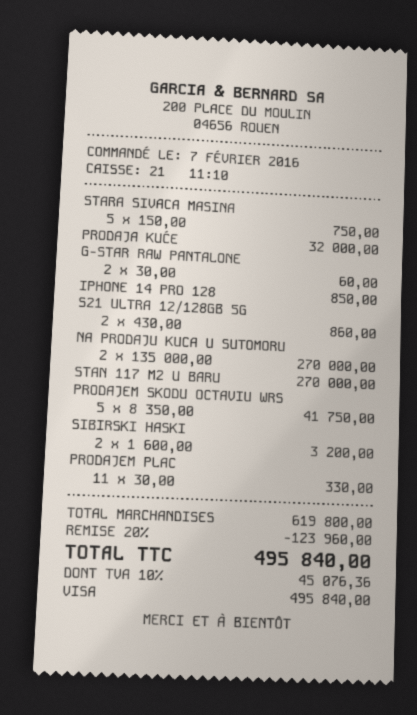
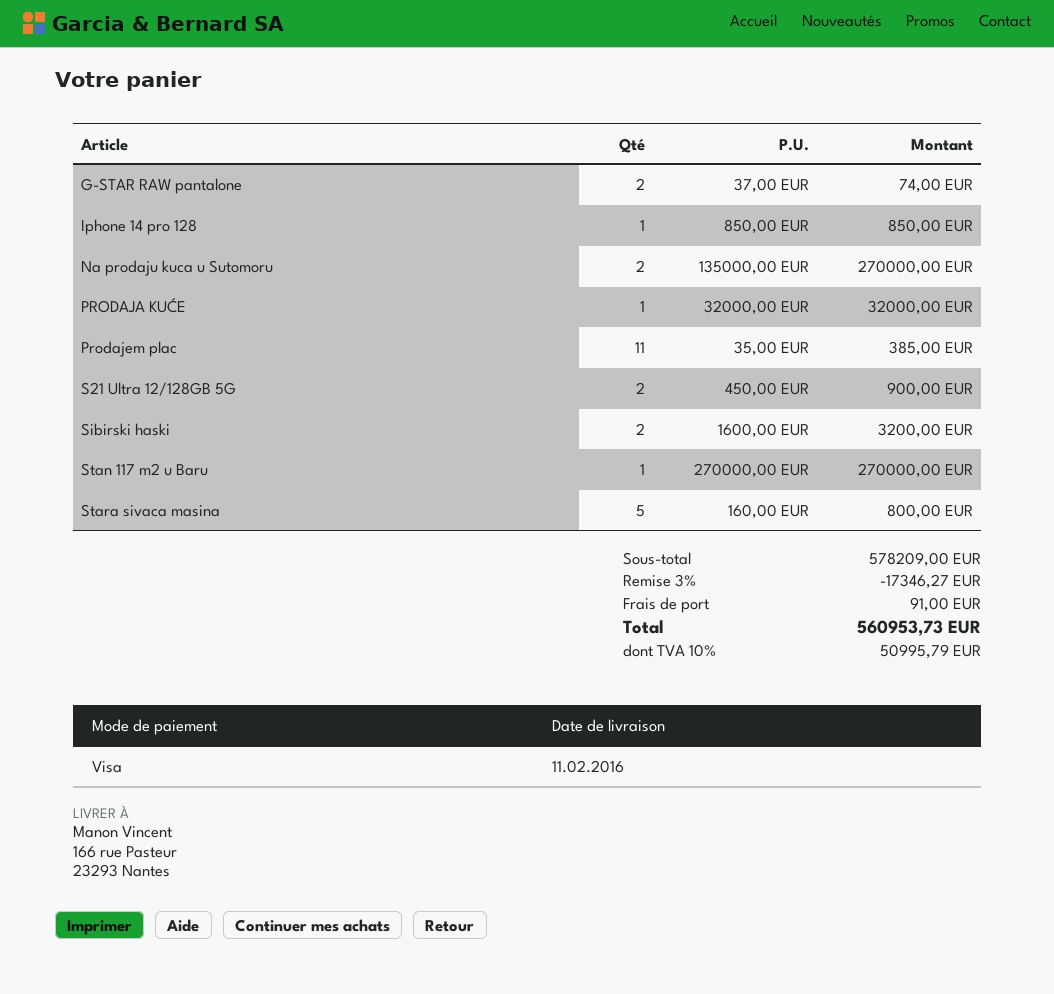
STARA SIVACA MASINA: 5 x 150.00 = 750.00 -> 5 x 160.00 = 800.00
G-STAR RAW PANTALONE: 2 x 30.00 = 60.00 -> 2 x 37.00 = 74.00
S21 ULTRA 12/128GB 5G: 2 x 430.00 = 860.00 -> 2 x 450.00 = 900.00
PRODAJEM SKODU OCTAVIU WRS: 5 x 8350.00 = 41750.00 -> none
PRODAJEM PLAC: 11 x 30.00 = 330.00 -> 11 x 35.00 = 385.00
subtotal: 619800.00 -> 578209.00
discount: 20% = 123960.00 -> 3% = 17346.27
shipping: none -> 91.00
tax: 10% = 45076.36 -> 10% = 50995.79
total: 495840.00 -> 560953.73

